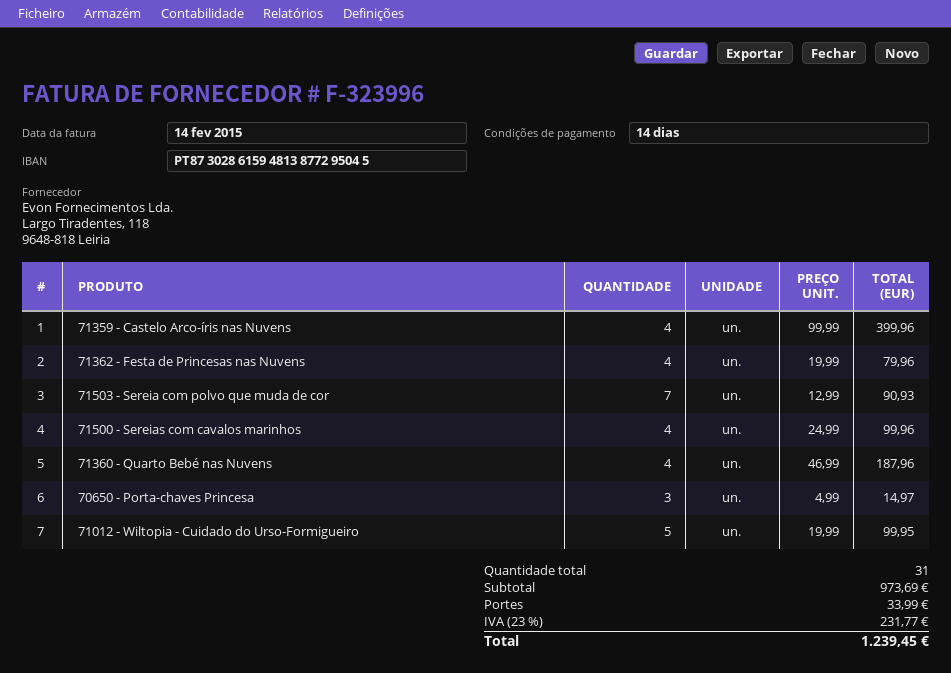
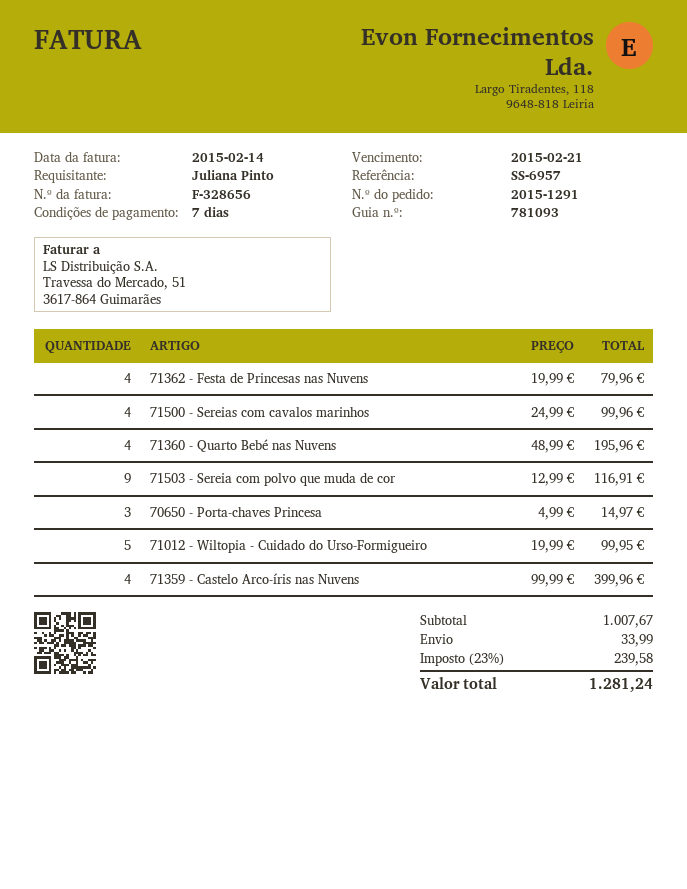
invoice number: F-323996 -> F-328656
payment terms: 14 days -> 7 days
71503 - Sereia com polvo que muda de cor: 7 x 12.99 = 90.93 -> 9 x 12.99 = 116.91
71360 - Quarto Bebé nas Nuvens: 4 x 46.99 = 187.96 -> 4 x 48.99 = 195.96
subtotal: 973.69 -> 1007.67
tax: 23% = 231.77 -> 23% = 239.58
total: 1239.45 -> 1281.24

